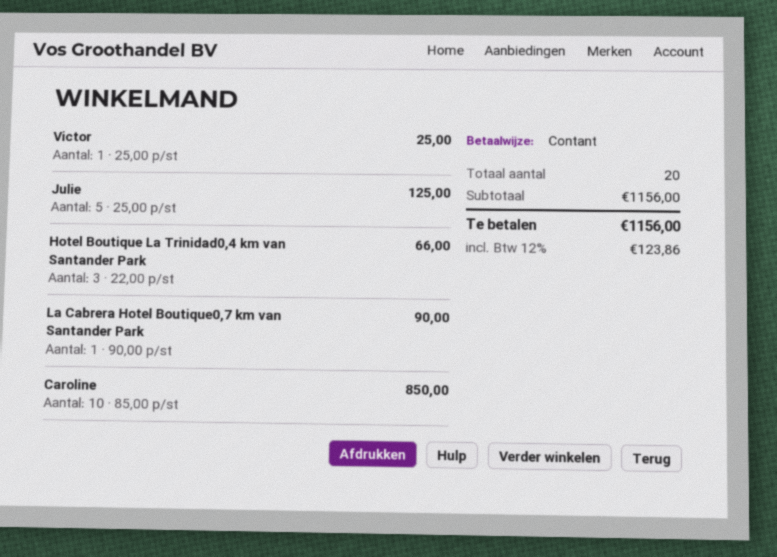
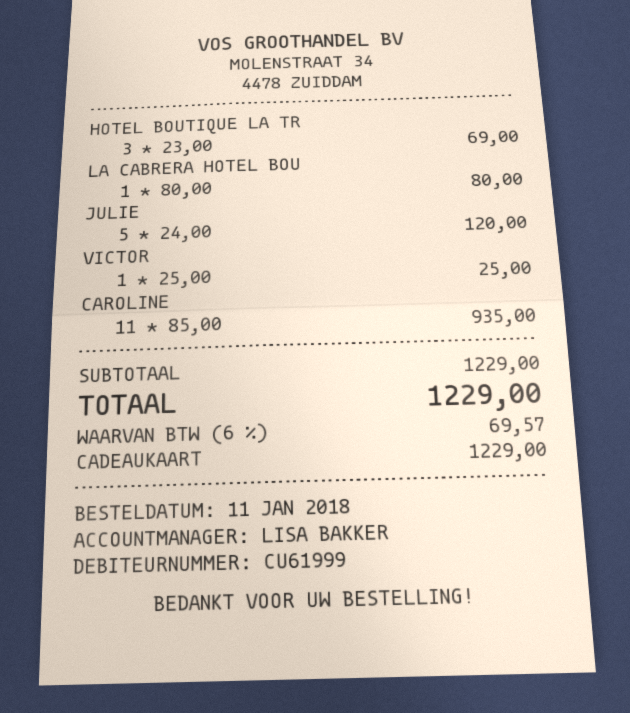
payment method: cash -> gift card
Julie: 5 x 25.00 = 125.00 -> 5 x 24.00 = 120.00
Hotel Boutique La Trinidad0,4 km van Santander Park: 3 x 22.00 = 66.00 -> 3 x 23.00 = 69.00
La Cabrera Hotel Boutique0,7 km van Santander Park: 1 x 90.00 = 90.00 -> 1 x 80.00 = 80.00
Caroline: 10 x 85.00 = 850.00 -> 11 x 85.00 = 935.00
subtotal: 1156.00 -> 1229.00
tax: 12% = 123.86 -> 6% = 69.57
total: 1156.00 -> 1229.00

